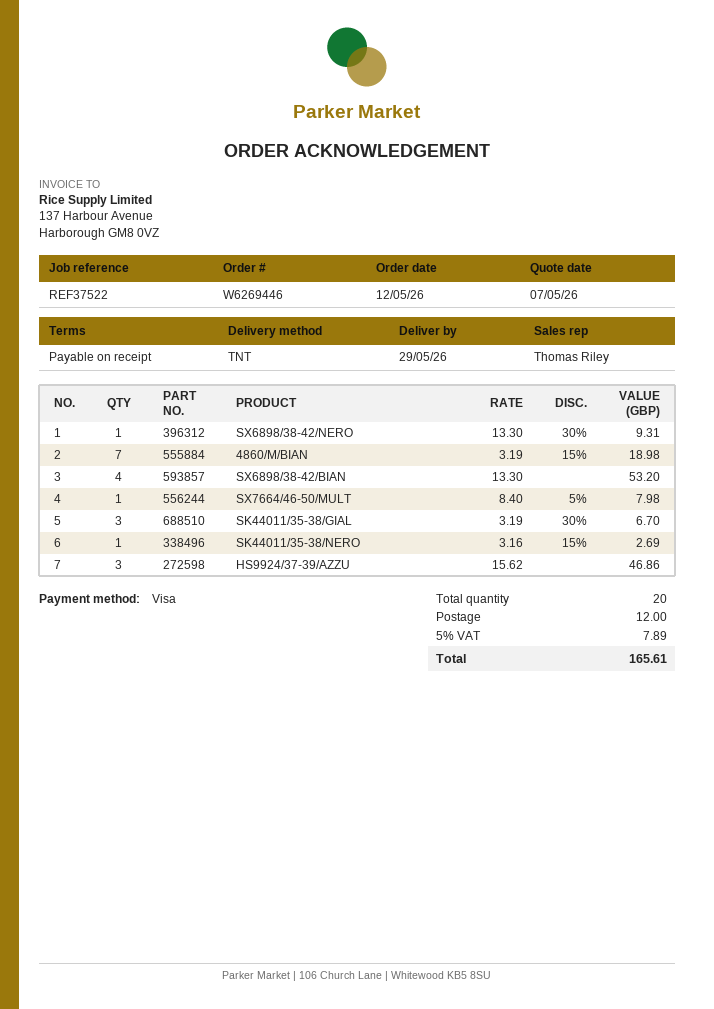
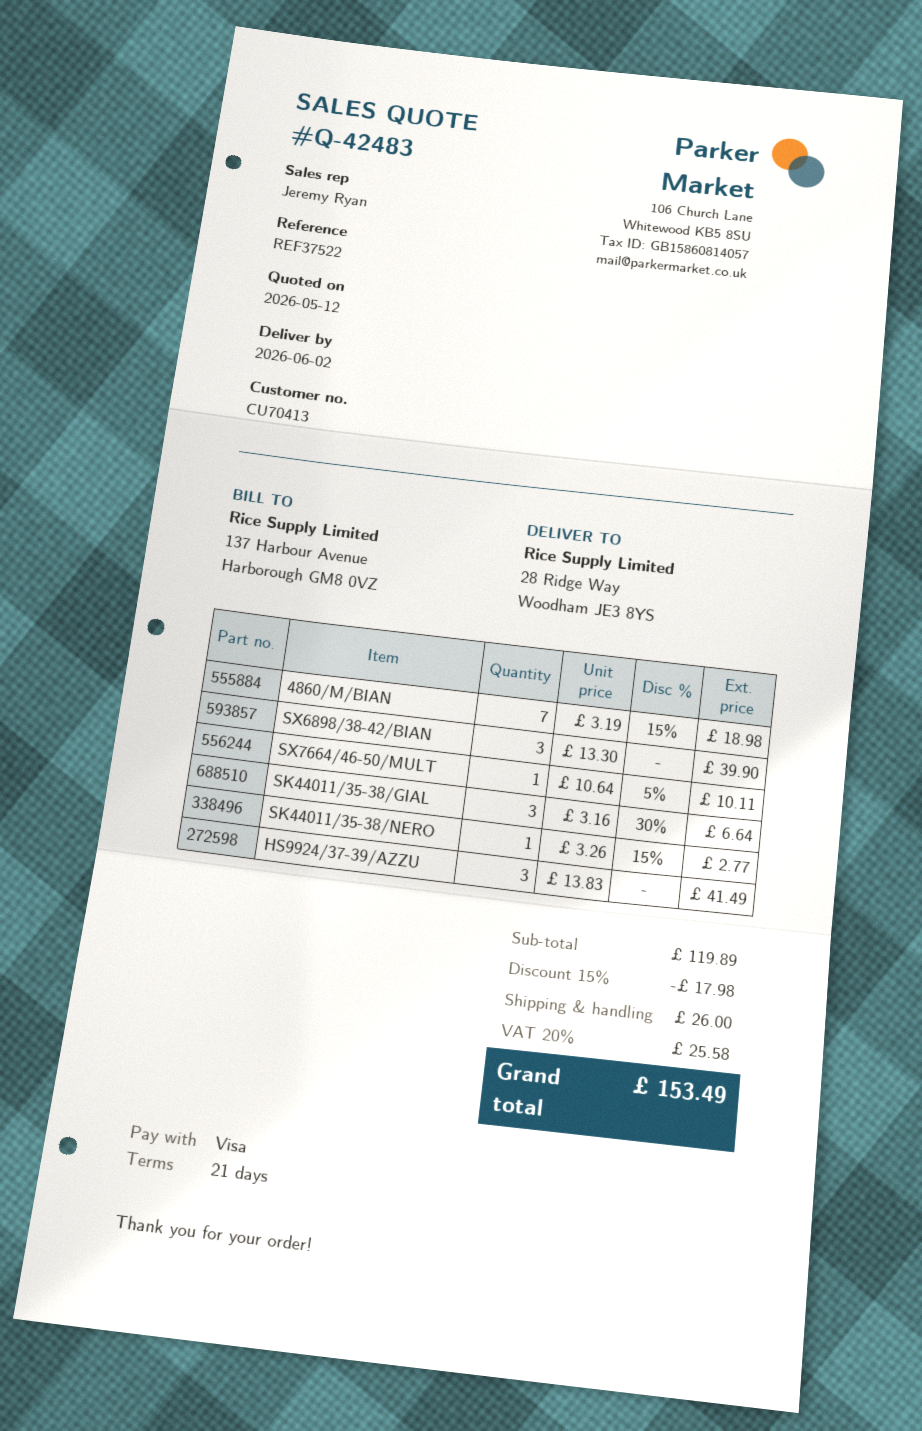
quote date: 2026-05-07 -> 2026-05-12
delivery date: 2026-05-29 -> 2026-06-02
payment terms: on receipt -> 21 days
sales rep: Thomas Riley -> Jeremy Ryan
SX6898/38-42/NERO: 1 x 13.30 - 30% = 9.31 -> none
SX6898/38-42/BIAN: 4 x 13.30 = 53.20 -> 3 x 13.30 = 39.90
SX7664/46-50/MULT: 1 x 8.40 - 5% = 7.98 -> 1 x 10.64 - 5% = 10.11
SK44011/35-38/GIAL: 3 x 3.19 - 30% = 6.70 -> 3 x 3.16 - 30% = 6.64
SK44011/35-38/NERO: 1 x 3.16 - 15% = 2.69 -> 1 x 3.26 - 15% = 2.77
HS9924/37-39/AZZU: 3 x 15.62 = 46.86 -> 3 x 13.83 = 41.49
discount: none -> 15% = 17.98
shipping: 12.00 -> 26.00
tax: 5% = 7.89 -> 20% = 25.58
total: 165.61 -> 153.49

